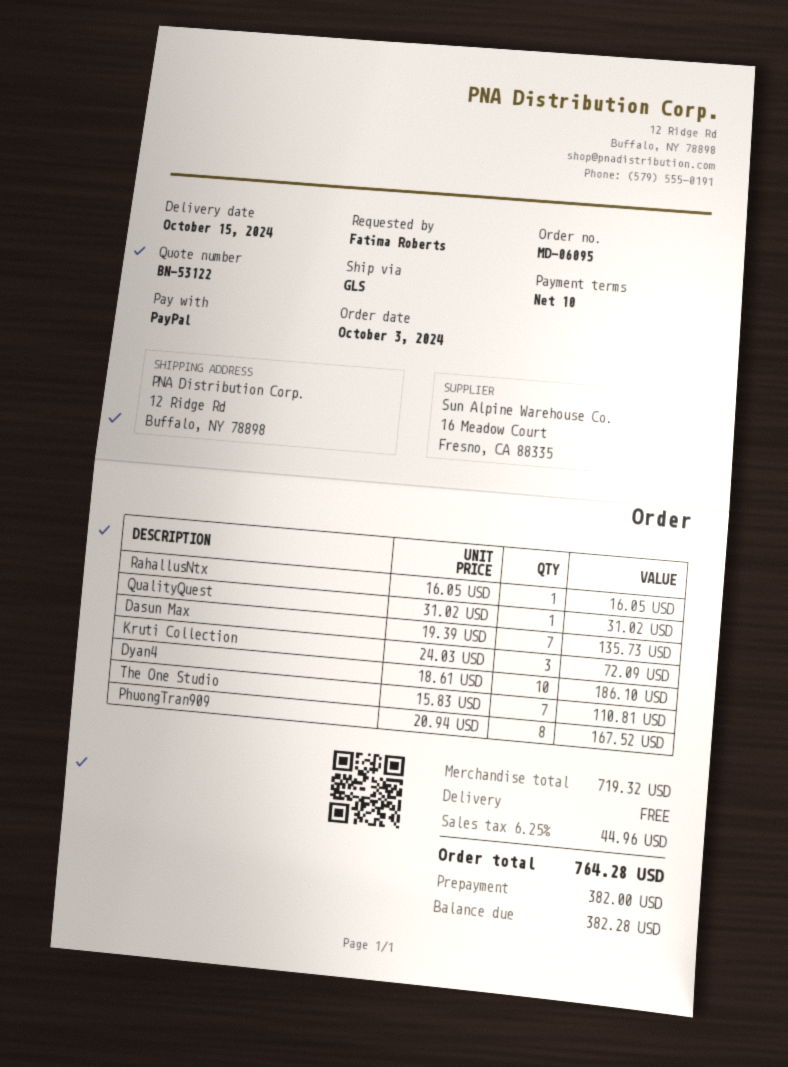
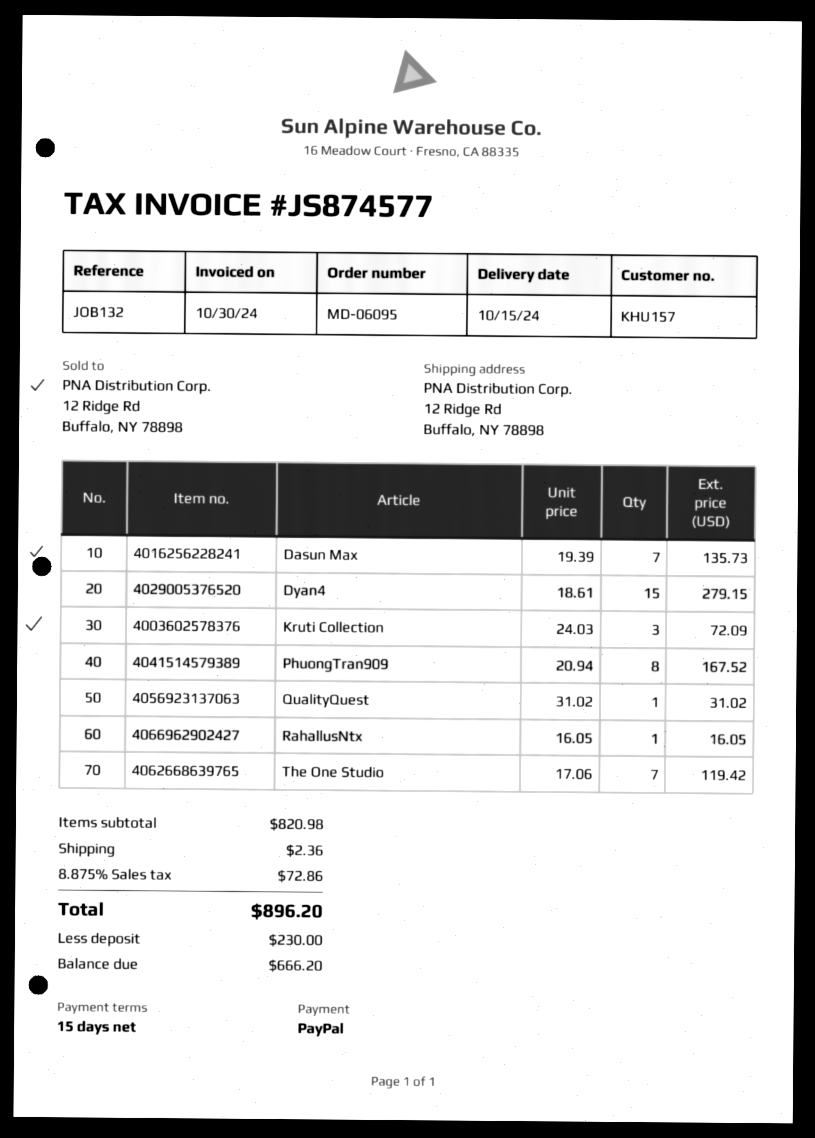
payment terms: 10 days -> 15 days
Dyan4: 10 x 18.61 = 186.10 -> 15 x 18.61 = 279.15
The One Studio: 7 x 15.83 = 110.81 -> 7 x 17.06 = 119.42
subtotal: 719.32 -> 820.98
shipping: 0.00 -> 2.36
tax: 6.25% = 44.96 -> 8.875% = 72.86
total: 764.28 -> 896.20
deposit: 382.00 -> 230.00
balance: 382.28 -> 666.20

